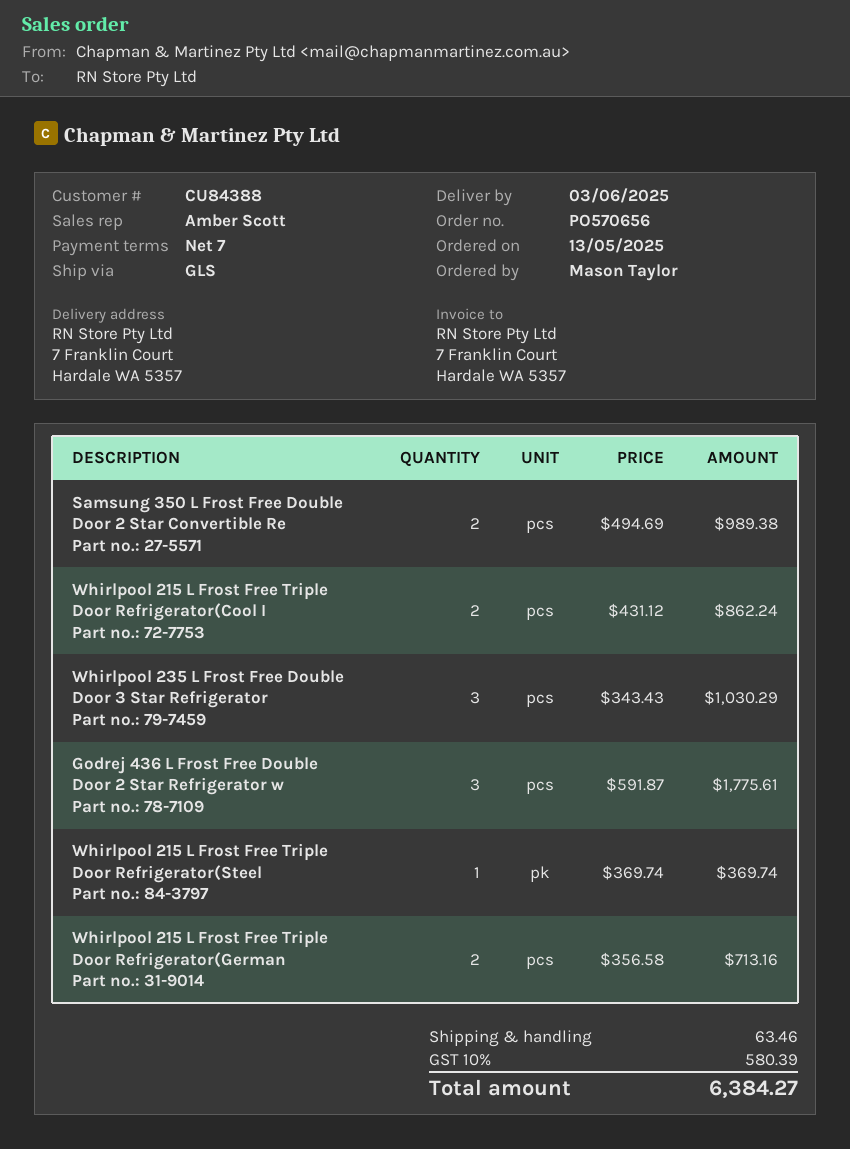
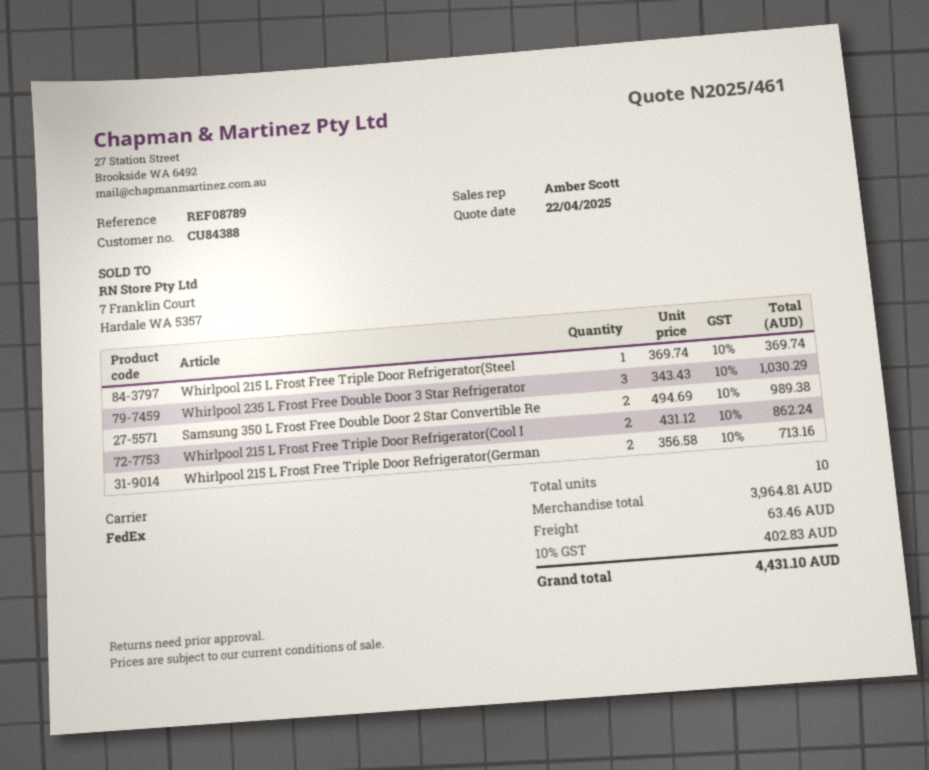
shipping method: GLS -> FedEx
Godrej 436 L Frost Free Double Door 2 Star Refrigerator w: 3 x 591.87 = 1775.61 -> none
tax: 10% = 580.39 -> 10% = 402.83
total: 6384.27 -> 4431.10

